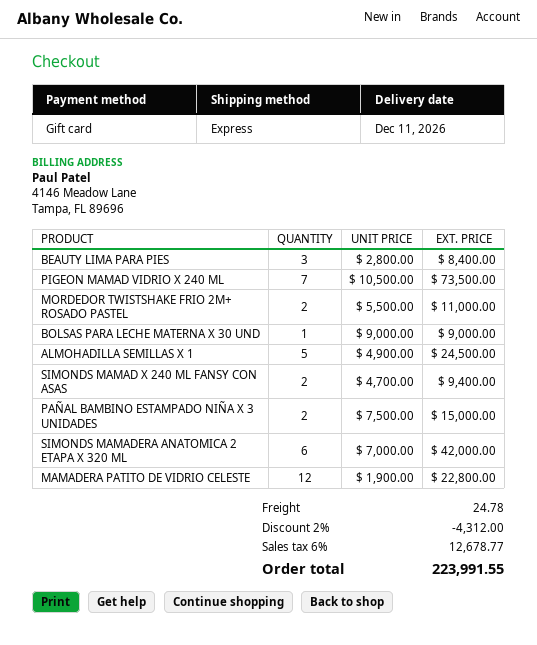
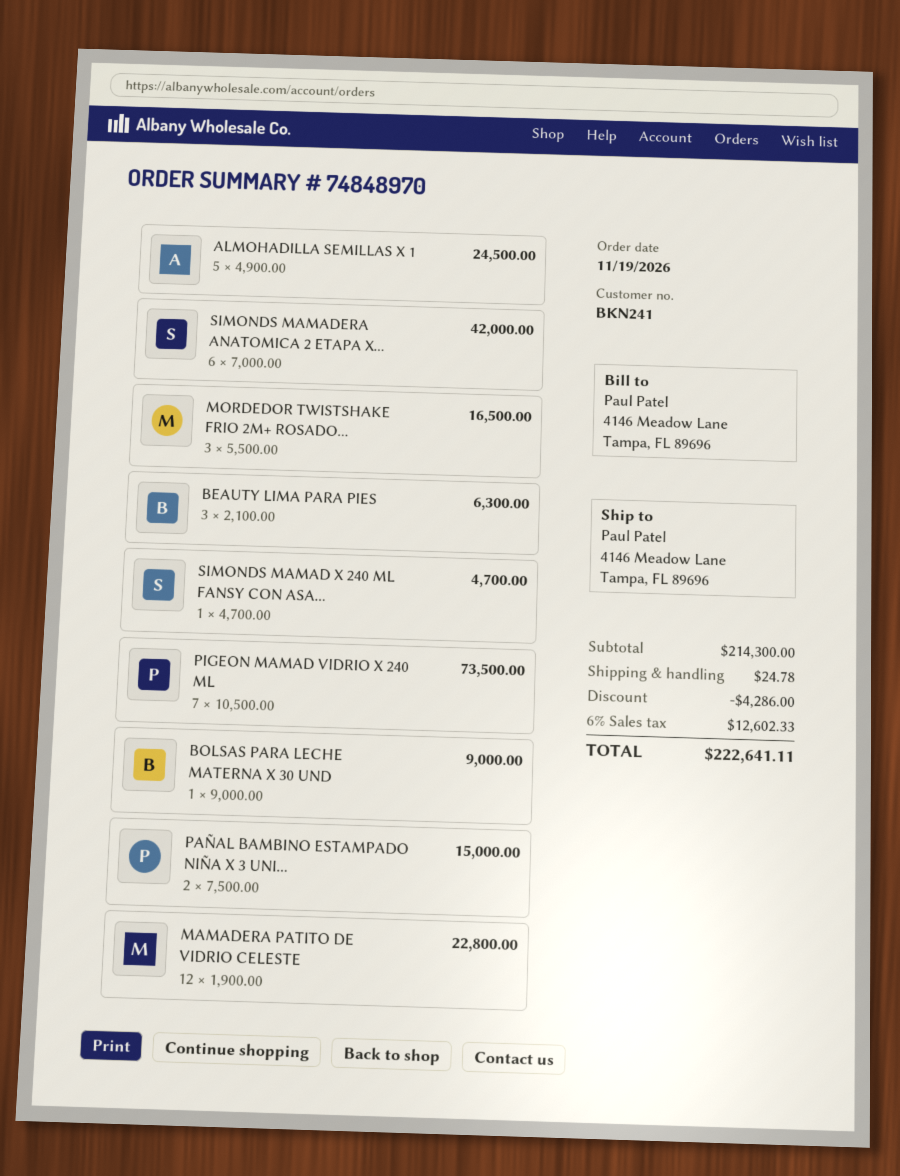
BEAUTY LIMA PARA PIES: 3 x 2800.00 = 8400.00 -> 3 x 2100.00 = 6300.00
MORDEDOR TWISTSHAKE FRIO 2M+ ROSADO PASTEL: 2 x 5500.00 = 11000.00 -> 3 x 5500.00 = 16500.00
SIMONDS MAMAD X 240 ML FANSY CON ASAS: 2 x 4700.00 = 9400.00 -> 1 x 4700.00 = 4700.00
discount: 4312.00 -> 4286.00
tax: 6% = 12678.77 -> 6% = 12602.33
total: 223991.55 -> 222641.11

